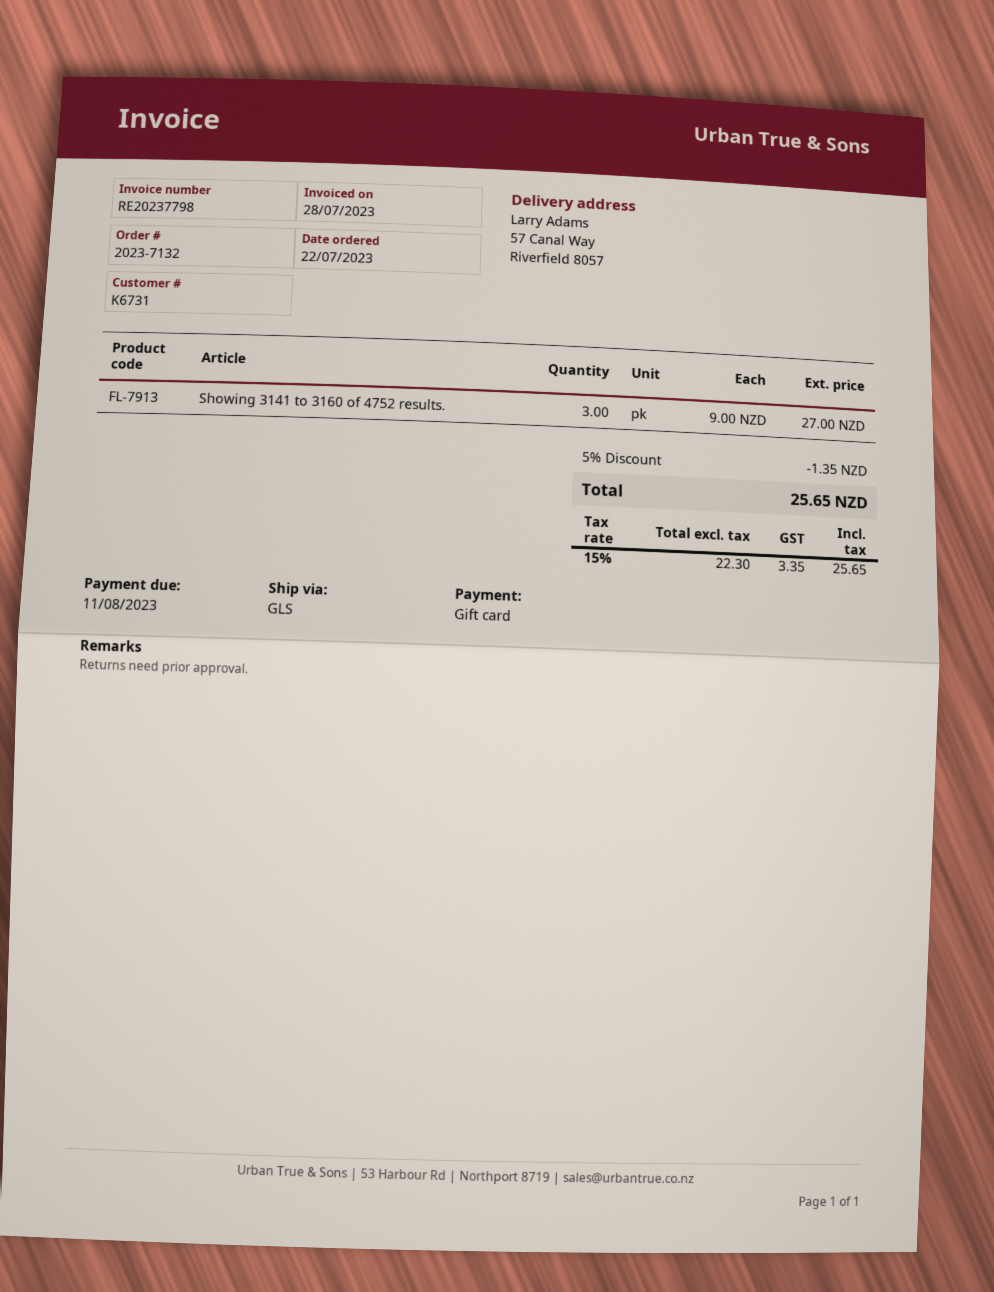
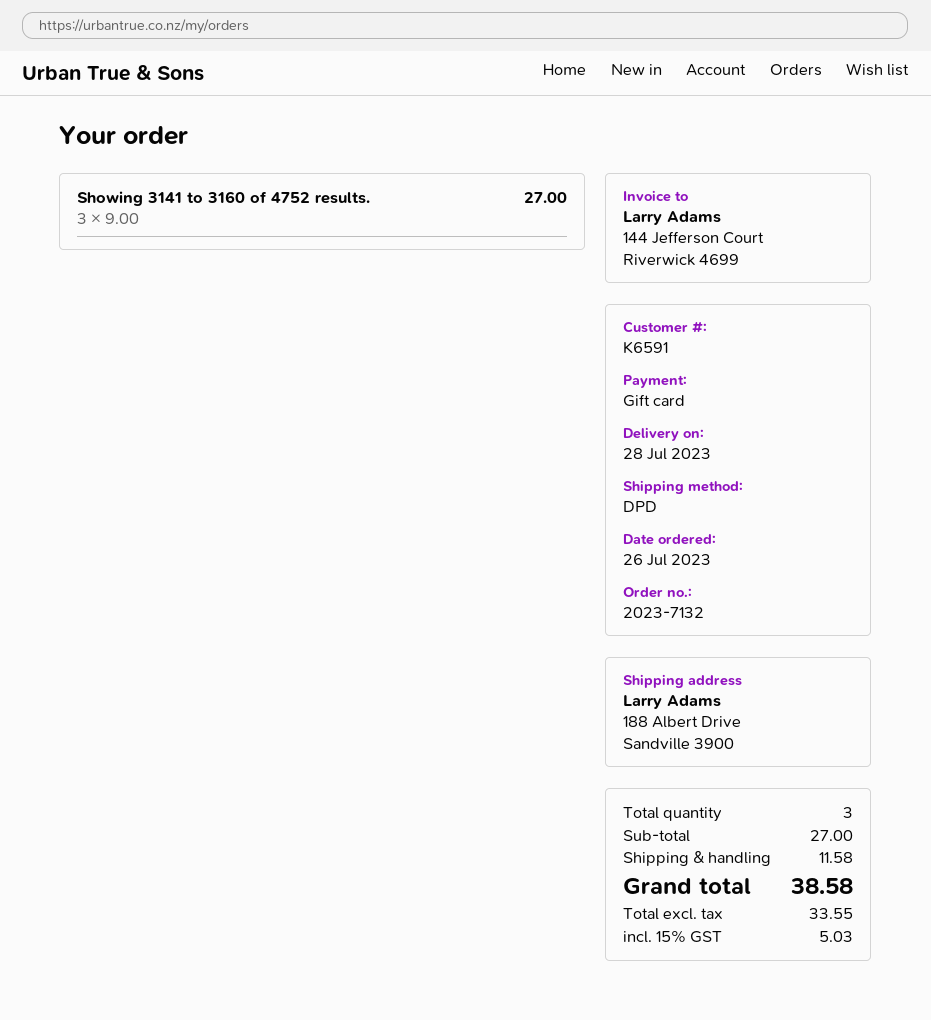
order date: 2023-07-22 -> 2023-07-26
customer number: K6731 -> K6591
shipping method: GLS -> DPD
ship to: 57 Canal Way, Riverfield 8057 -> 188 Albert Drive, Sandville 3900
discount: 5% = 1.35 -> none
shipping: none -> 11.58
net: 22.30 -> 33.55
tax: 15% = 3.35 -> 15% = 5.03
total: 25.65 -> 38.58

